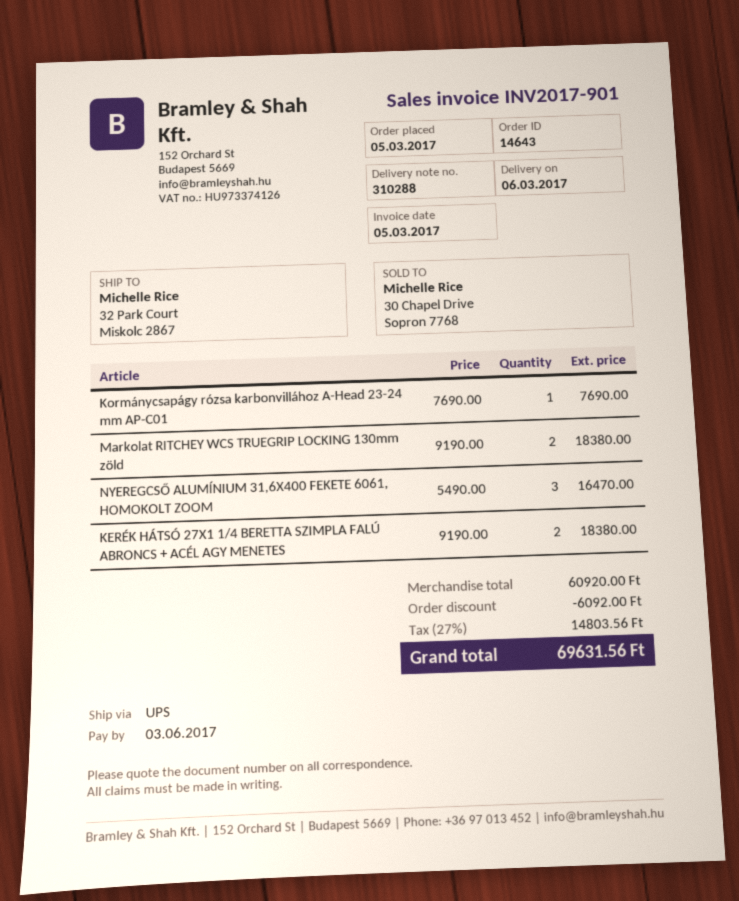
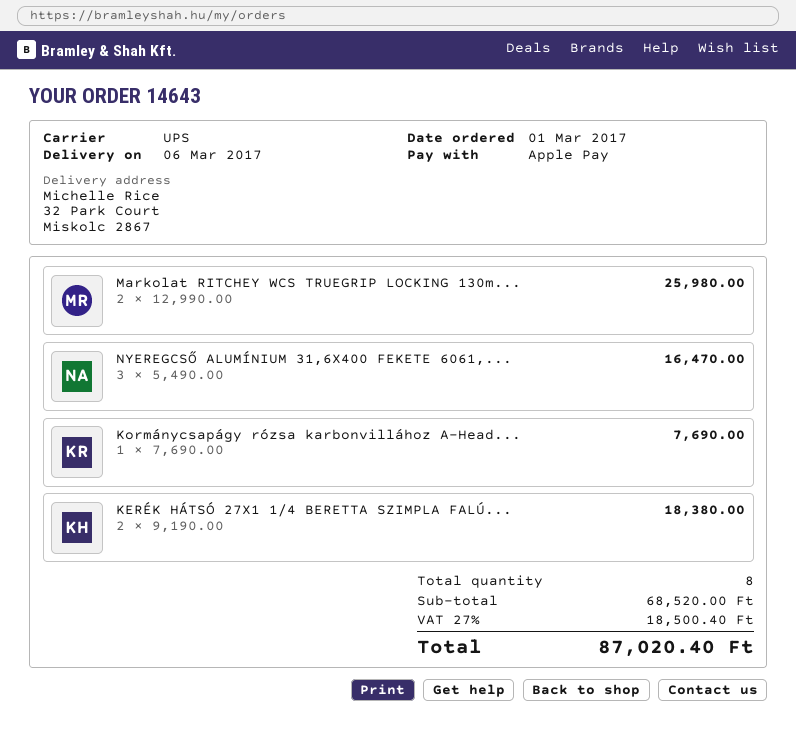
order date: 2017-03-05 -> 2017-03-01
Markolat RITCHEY WCS TRUEGRIP LOCKING 130mm zöld: 2 x 9190.00 = 18380.00 -> 2 x 12990.00 = 25980.00
subtotal: 60920.00 -> 68520.00
discount: 6092.00 -> none
tax: 27% = 14803.56 -> 27% = 18500.40
total: 69631.56 -> 87020.40

